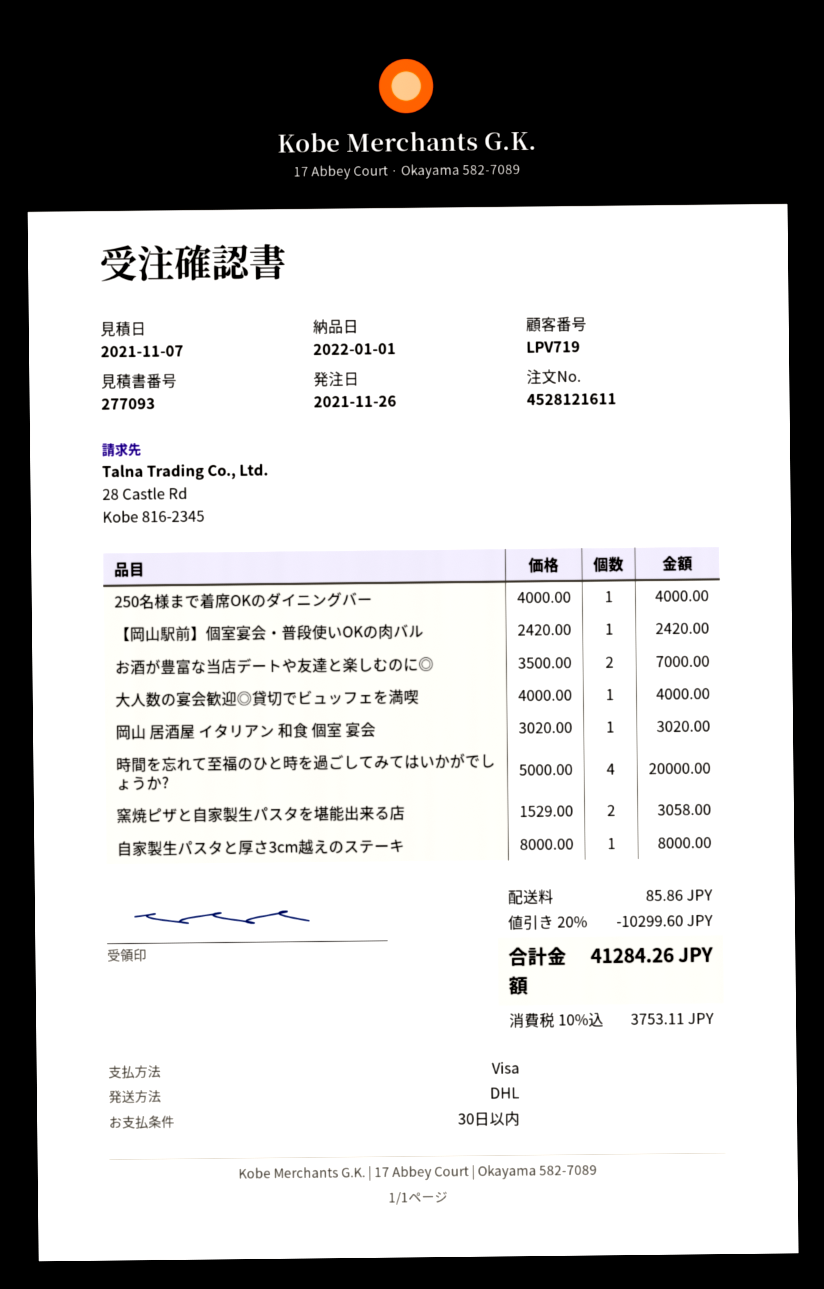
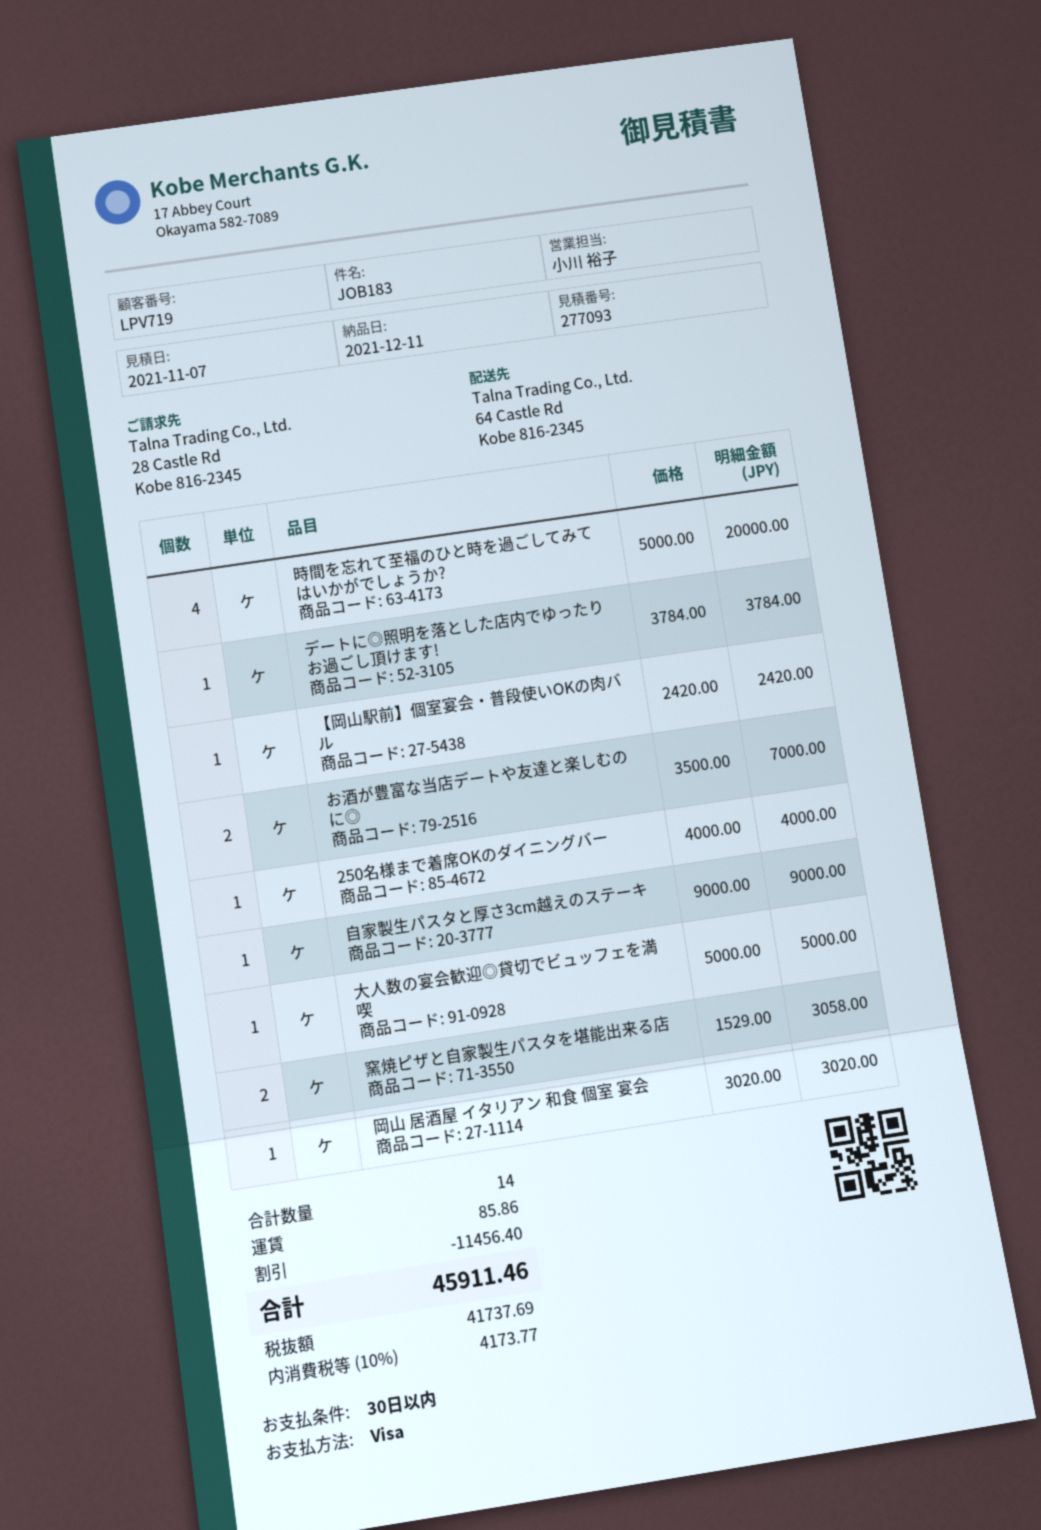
delivery date: 2022-01-01 -> 2021-12-11
大人数の宴会歓迎◎貸切でビュッフェを満喫: 1 x 4000.00 = 4000.00 -> 1 x 5000.00 = 5000.00
自家製生パスタと厚さ3cm越えのステーキ: 1 x 8000.00 = 8000.00 -> 1 x 9000.00 = 9000.00
デートに◎照明を落とした店内でゆったりお過ごし頂けます!: none -> 1 x 3784.00 = 3784.00
discount: 10299.60 -> 11456.40
tax: 10% = 3753.11 -> 10% = 4173.77
total: 41284.26 -> 45911.46

